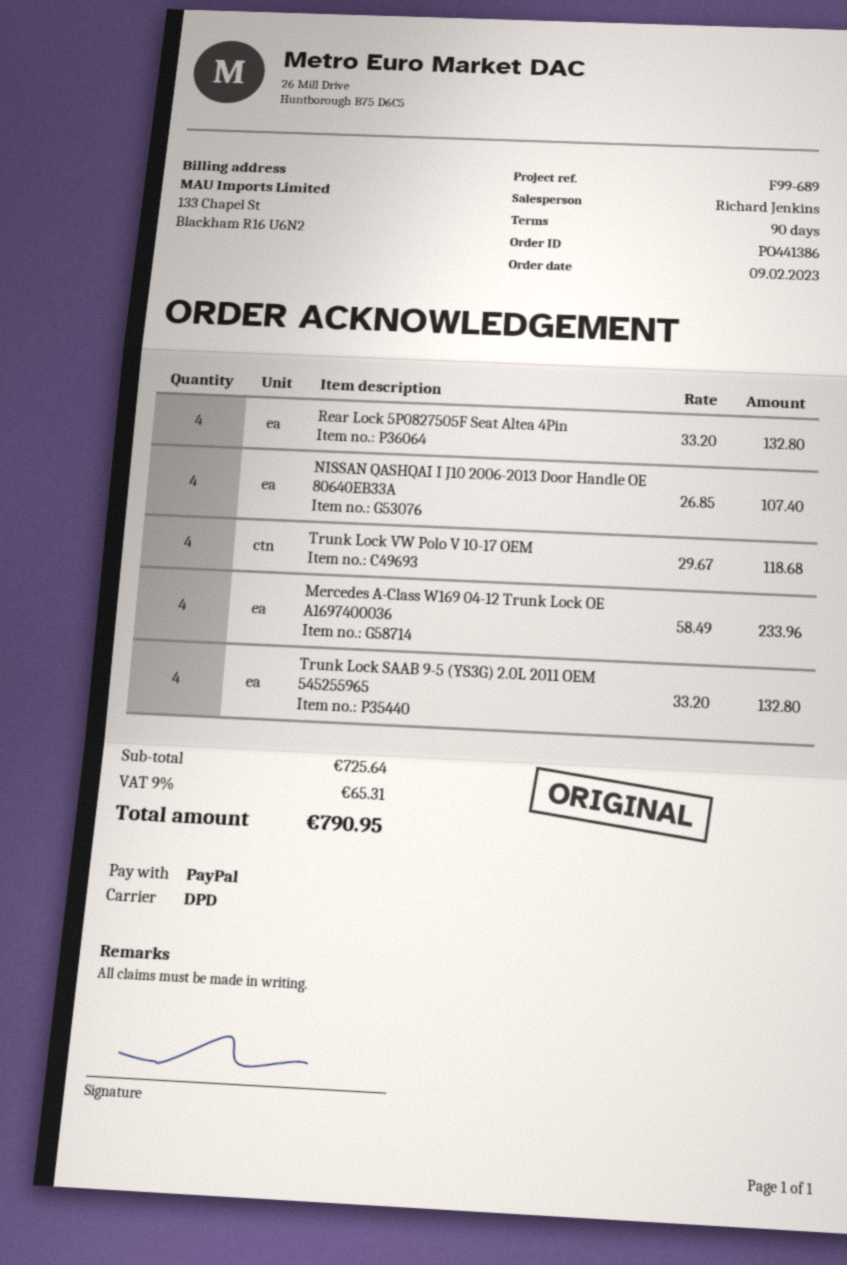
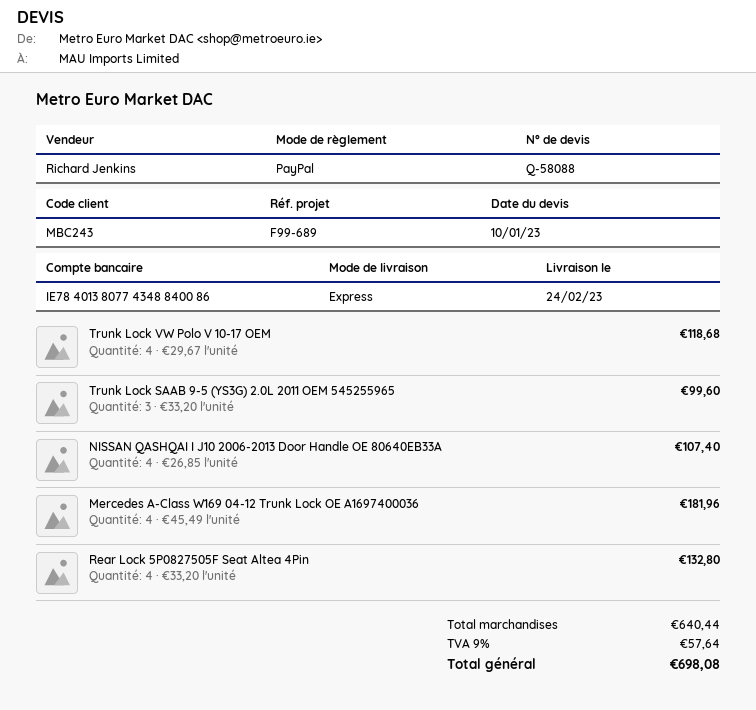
shipping method: DPD -> express
Mercedes A-Class W169 04-12 Trunk Lock OE A1697400036: 4 x 58.49 = 233.96 -> 4 x 45.49 = 181.96
Trunk Lock SAAB 9-5 (YS3G) 2.0L 2011 OEM 545255965: 4 x 33.20 = 132.80 -> 3 x 33.20 = 99.60
subtotal: 725.64 -> 640.44
tax: 9% = 65.31 -> 9% = 57.64
total: 790.95 -> 698.08

